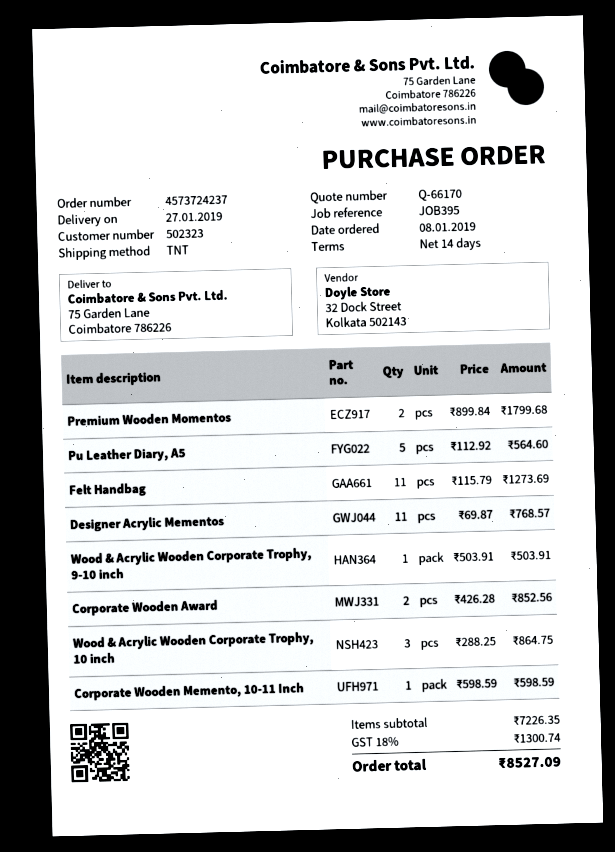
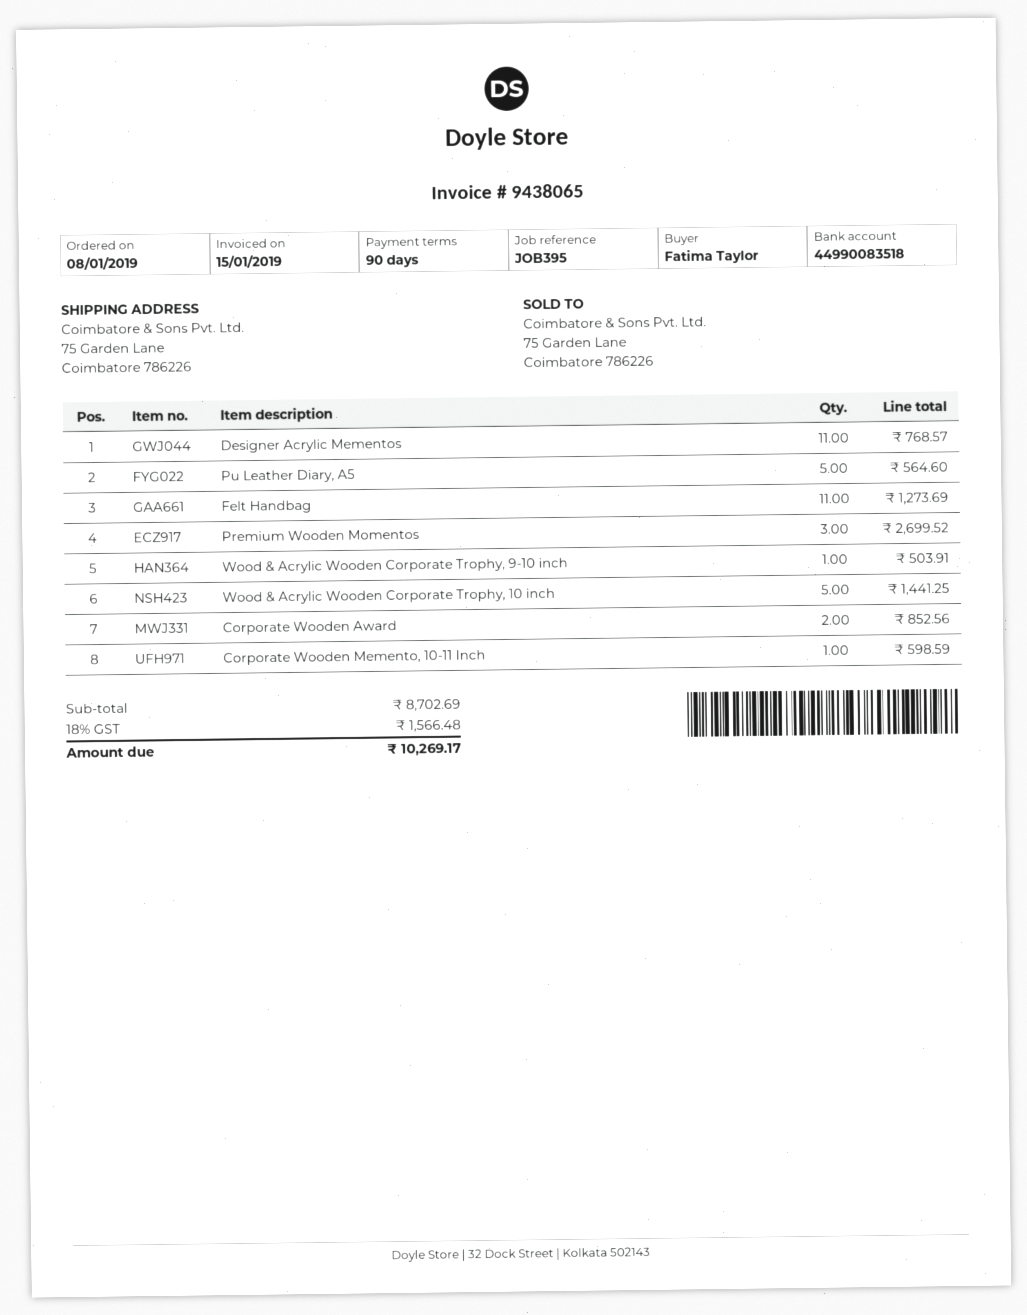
payment terms: 14 days -> 90 days
Premium Wooden Momentos: 2 for 1799.68 -> 3 for 2699.52
Wood & Acrylic Wooden Corporate Trophy, 10 inch: 3 for 864.75 -> 5 for 1441.25
subtotal: 7226.35 -> 8702.69
tax: 18% = 1300.74 -> 18% = 1566.48
total: 8527.09 -> 10269.17

